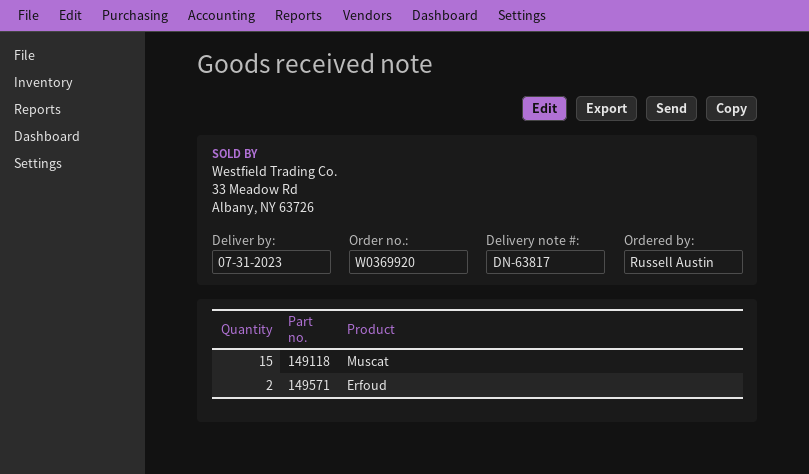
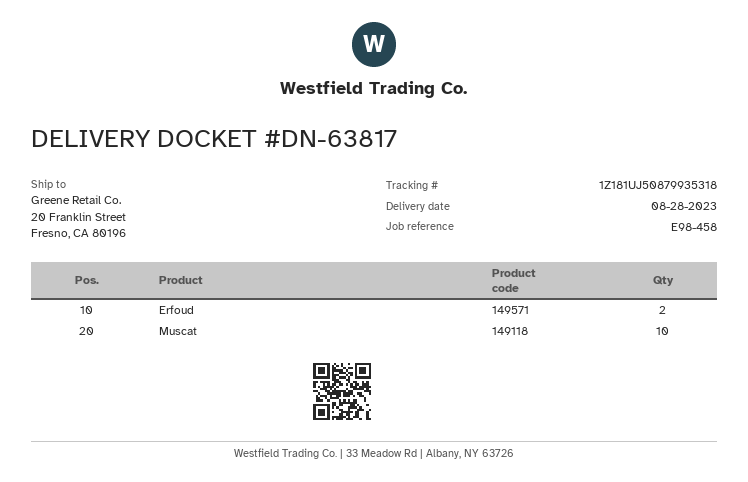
delivery date: 2023-07-31 -> 2023-08-28
Muscat: 15 -> 10

